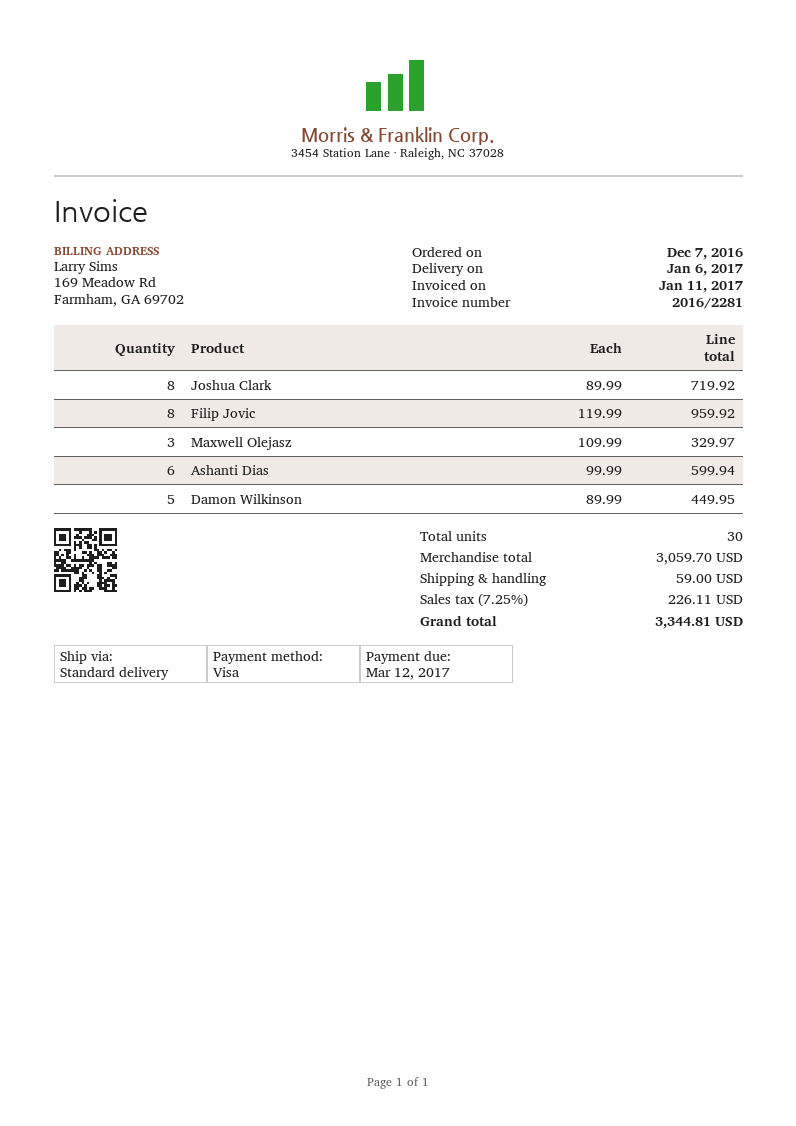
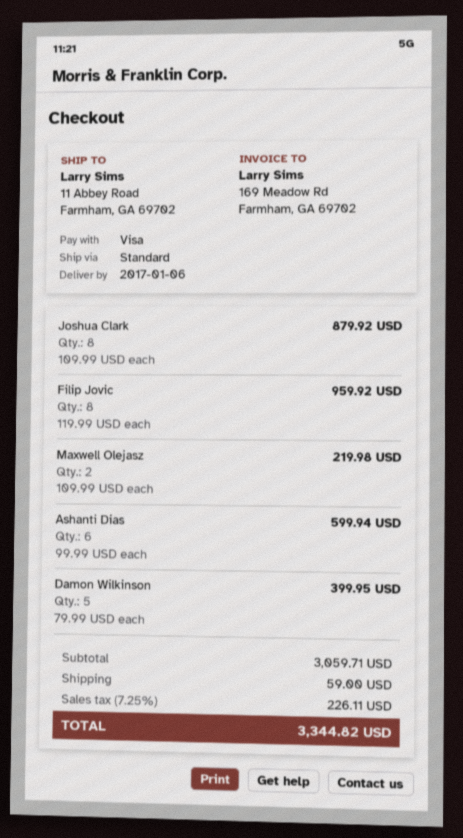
Joshua Clark: 8 x 89.99 = 719.92 -> 8 x 109.99 = 879.92
Maxwell Olejasz: 3 x 109.99 = 329.97 -> 2 x 109.99 = 219.98
Damon Wilkinson: 5 x 89.99 = 449.95 -> 5 x 79.99 = 399.95
subtotal: 3059.70 -> 3059.71
total: 3344.81 -> 3344.82

